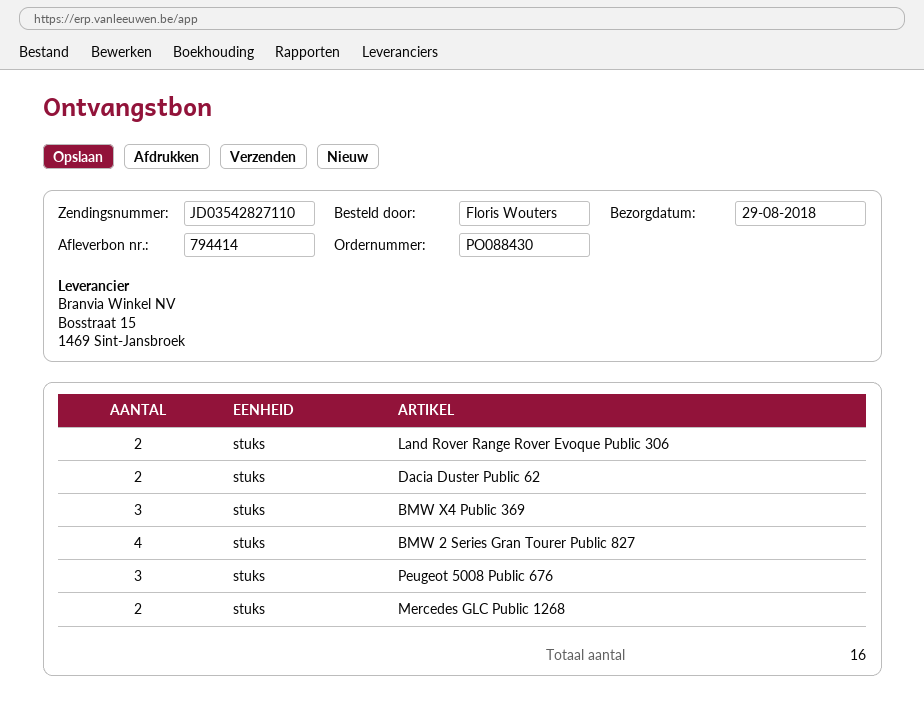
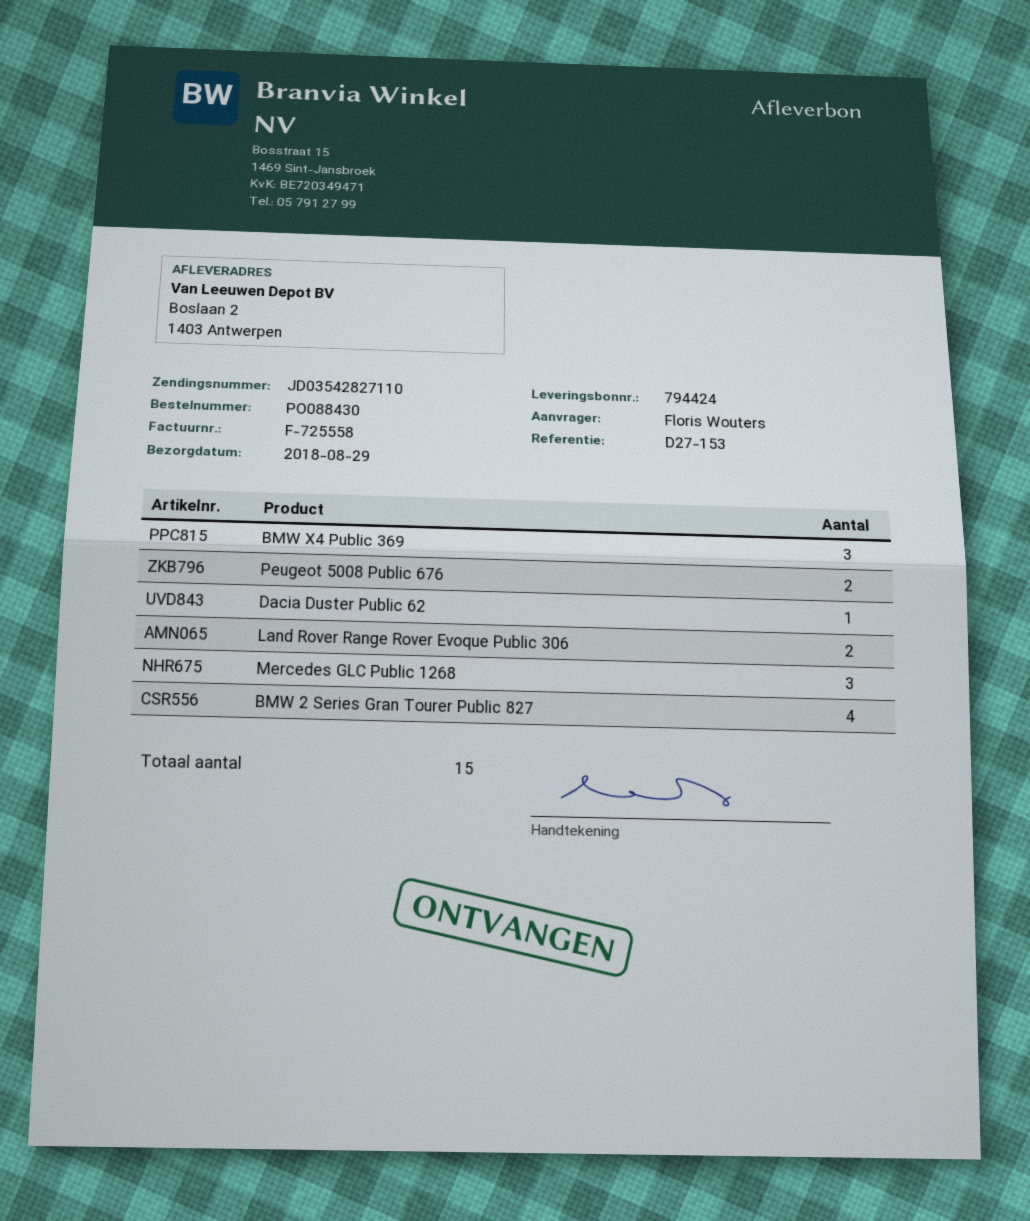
delivery note number: 794414 -> 794424
Dacia Duster Public 62: 2 -> 1
Peugeot 5008 Public 676: 3 -> 2
Mercedes GLC Public 1268: 2 -> 3
total quantity: 16 -> 15

